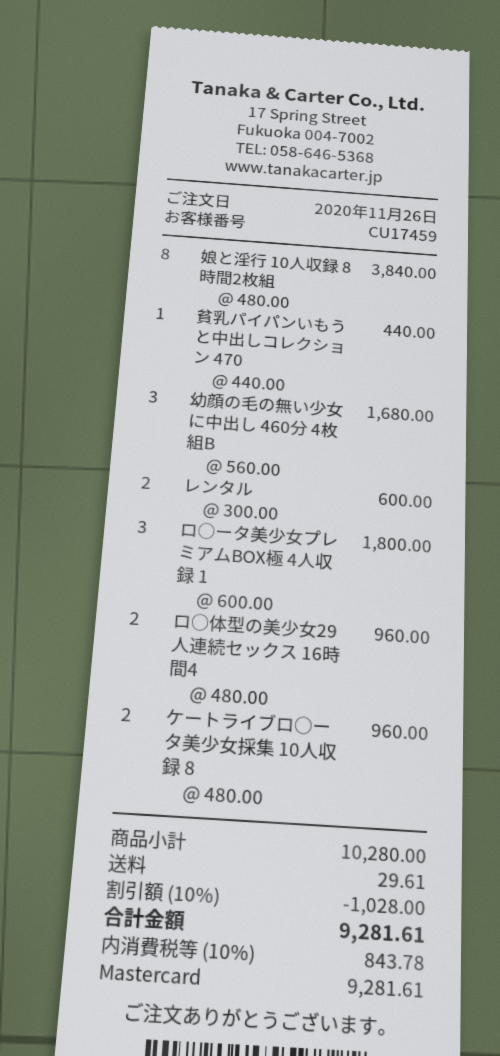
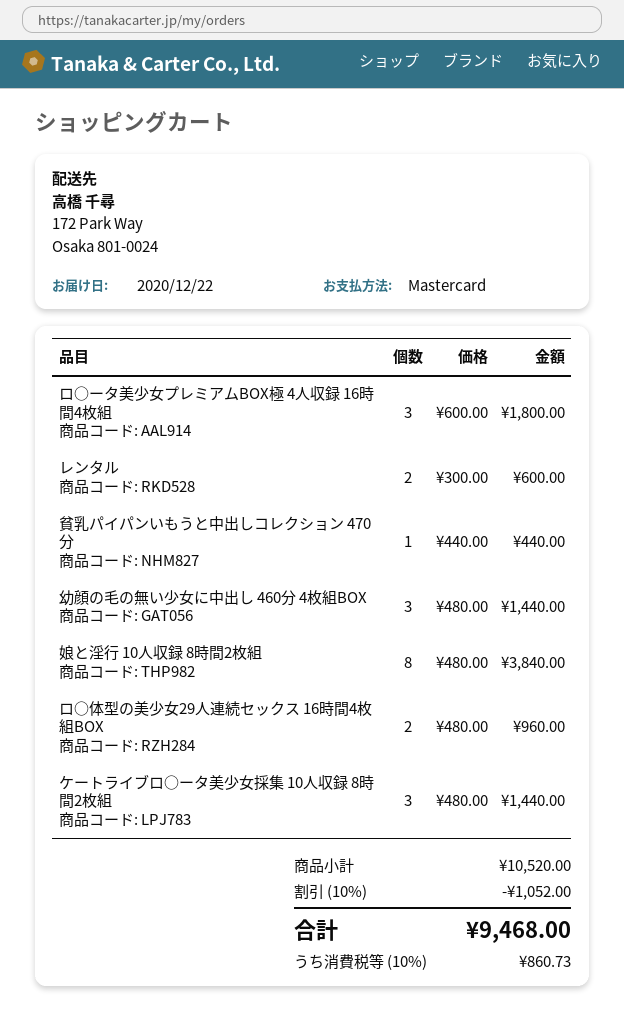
幼顔の毛の無い少女に中出し 460分 4枚組B: 3 x 560.00 = 1680.00 -> 3 x 480.00 = 1440.00
ケートライブロ○ータ美少女採集 10人収録 8: 2 x 480.00 = 960.00 -> 3 x 480.00 = 1440.00
subtotal: 10280.00 -> 10520.00
discount: 10% = 1028.00 -> 10% = 1052.00
shipping: 29.61 -> none
tax: 10% = 843.78 -> 10% = 860.73
total: 9281.61 -> 9468.00

